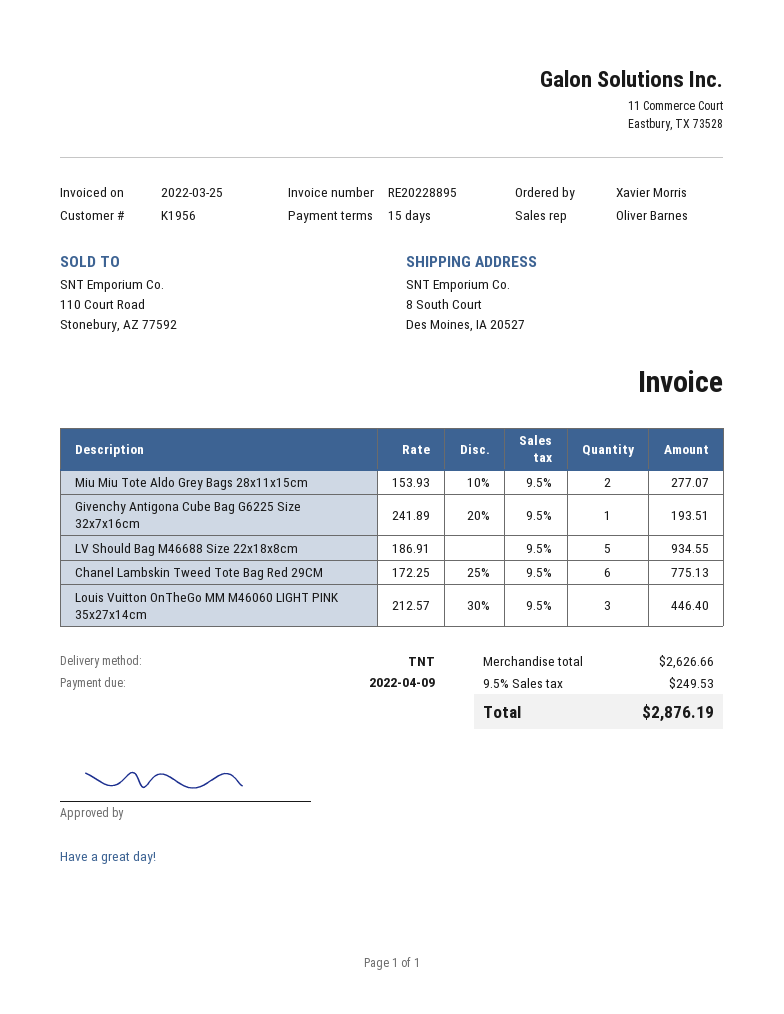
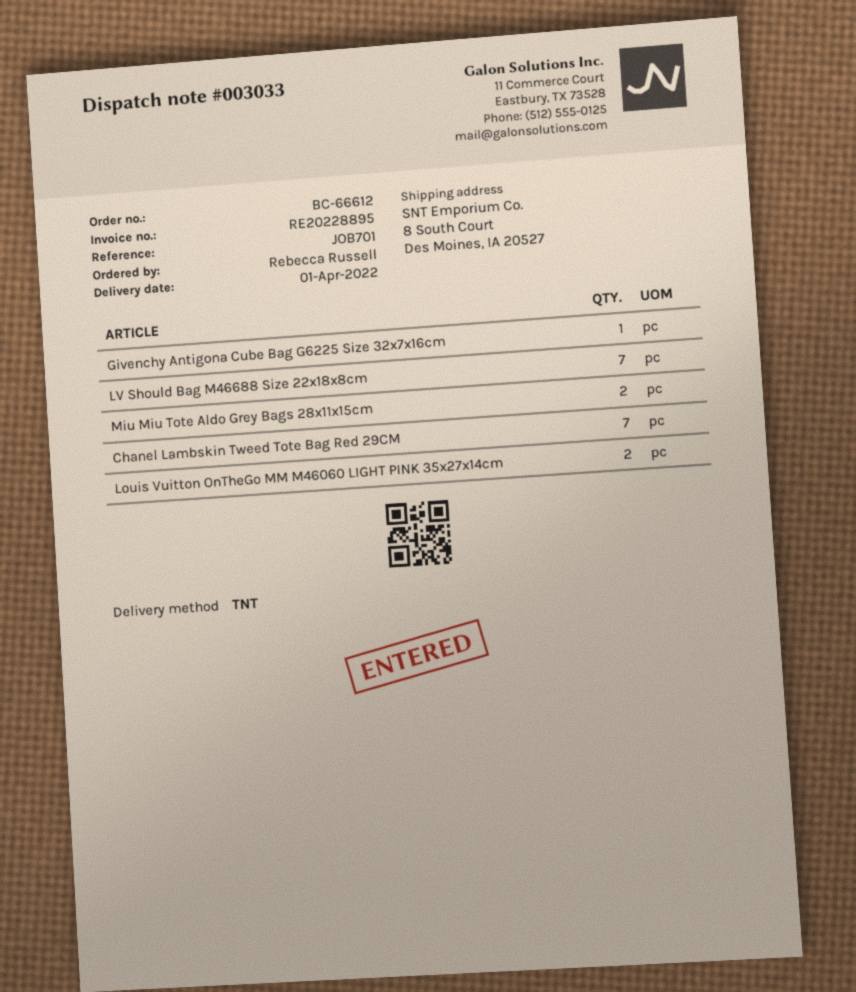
ordered by: Xavier Morris -> Rebecca Russell
LV Should Bag M46688 Size 22x18x8cm: 5 -> 7
Chanel Lambskin Tweed Tote Bag Red 29CM: 6 -> 7
Louis Vuitton OnTheGo MM M46060 LIGHT PINK 35x27x14cm: 3 -> 2

